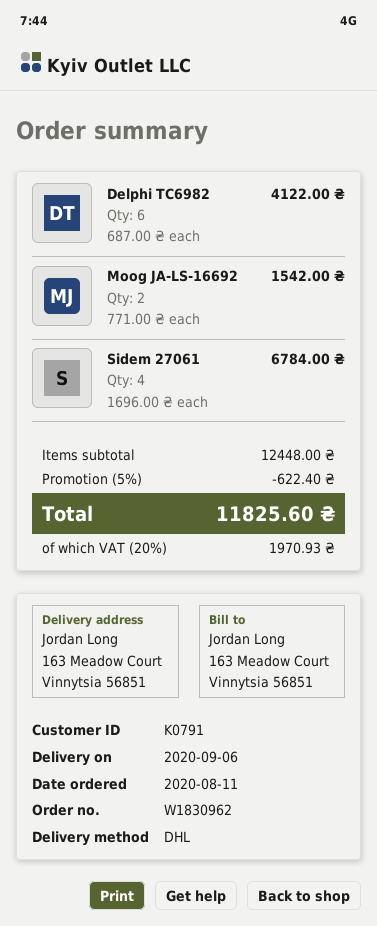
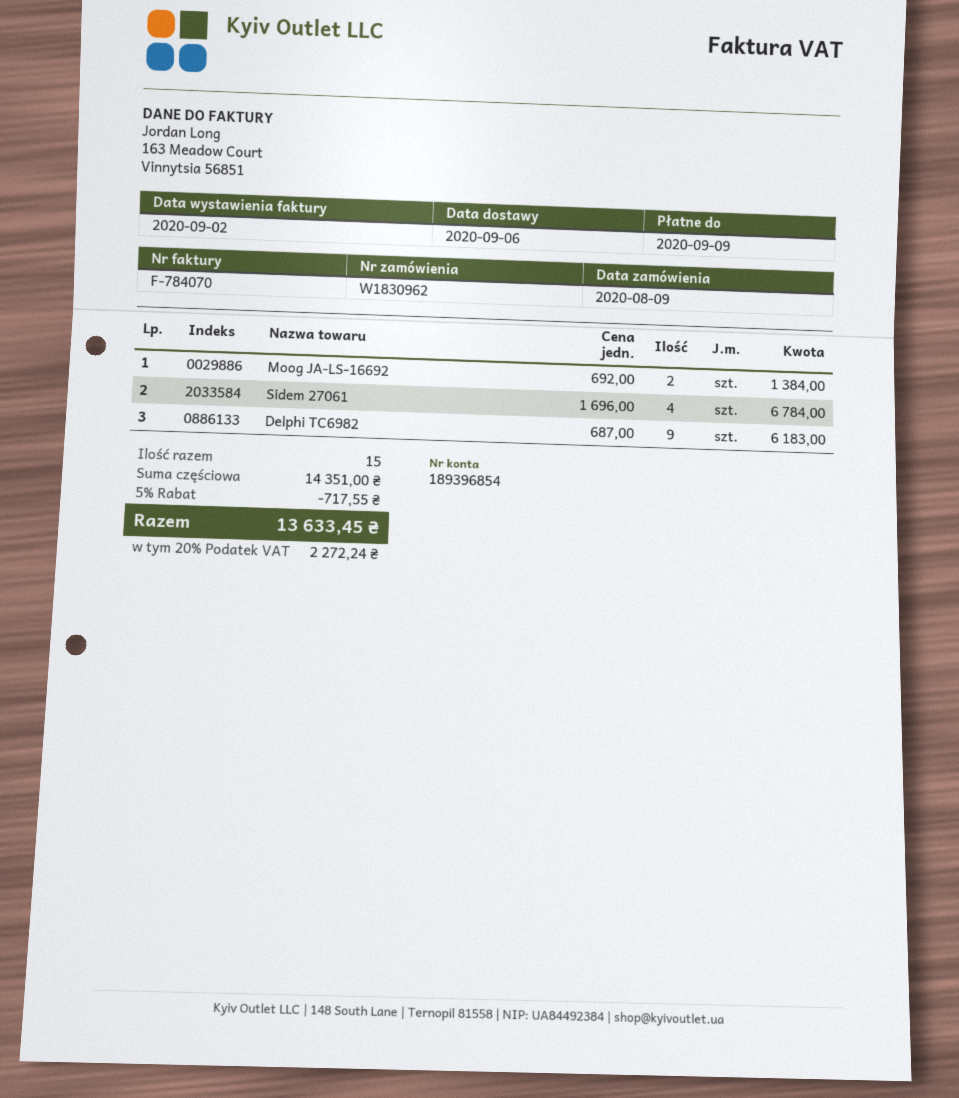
order date: 2020-08-11 -> 2020-08-09
Delphi TC6982: 6 x 687.00 = 4122.00 -> 9 x 687.00 = 6183.00
Moog JA-LS-16692: 2 x 771.00 = 1542.00 -> 2 x 692.00 = 1384.00
subtotal: 12448.00 -> 14351.00
discount: 5% = 622.40 -> 5% = 717.55
tax: 20% = 1970.93 -> 20% = 2272.24
total: 11825.60 -> 13633.45

